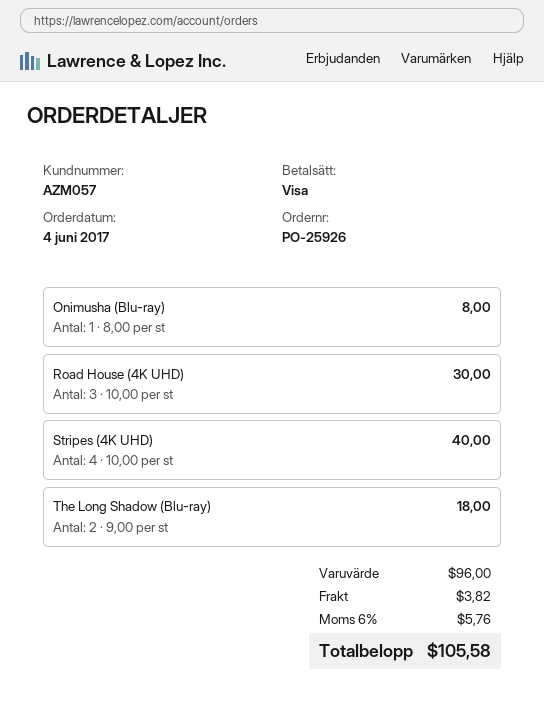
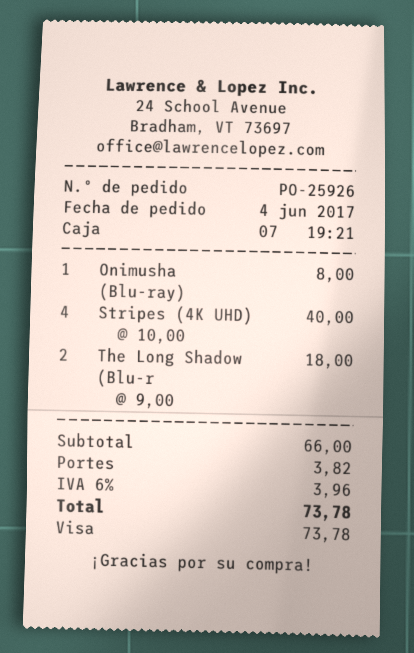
Road House (4K UHD): 3 x 10.00 = 30.00 -> none
subtotal: 96.00 -> 66.00
tax: 6% = 5.76 -> 6% = 3.96
total: 105.58 -> 73.78

